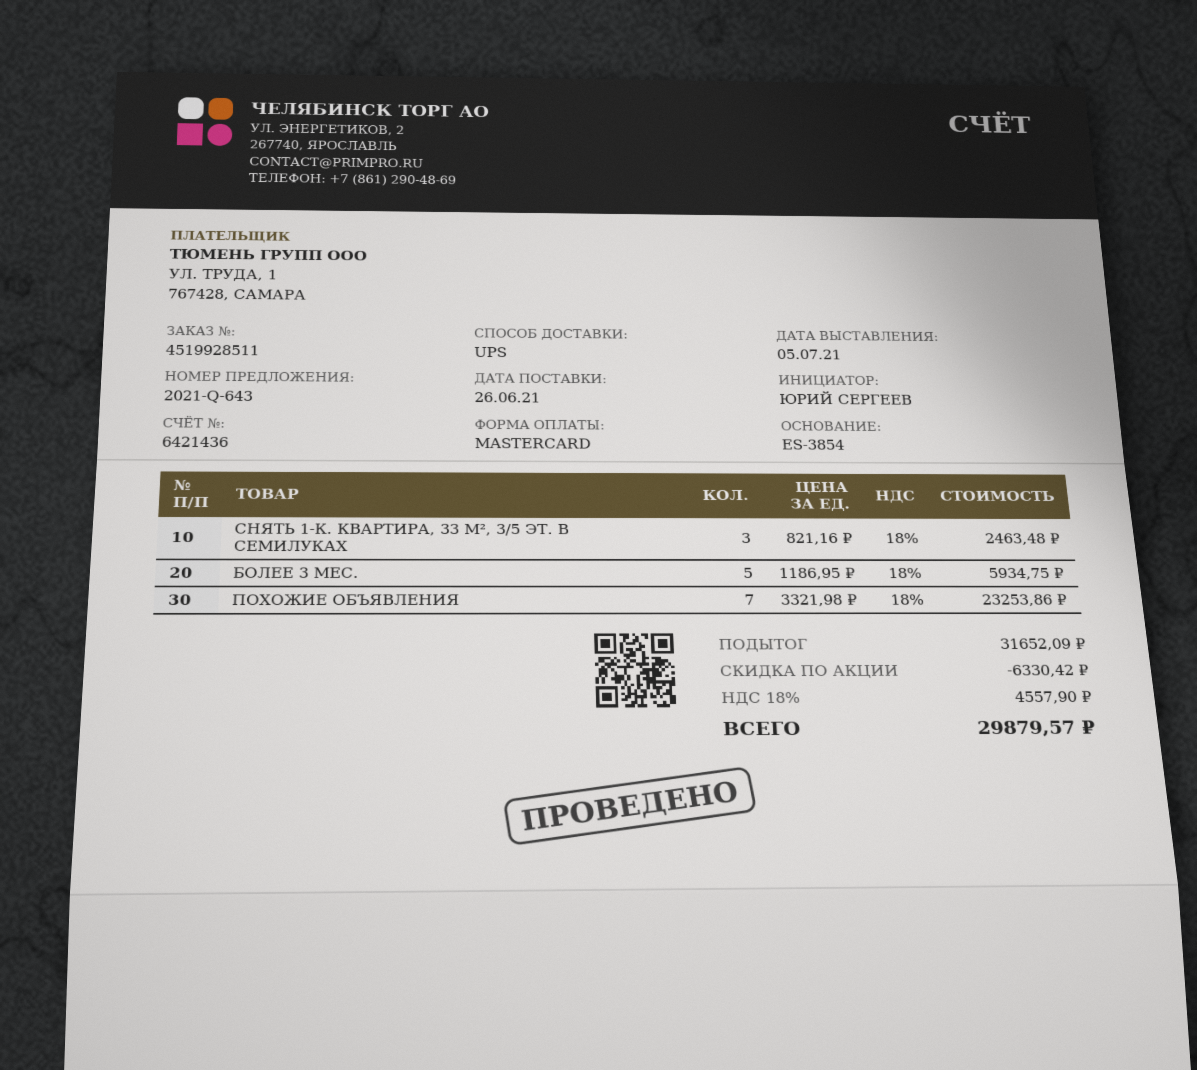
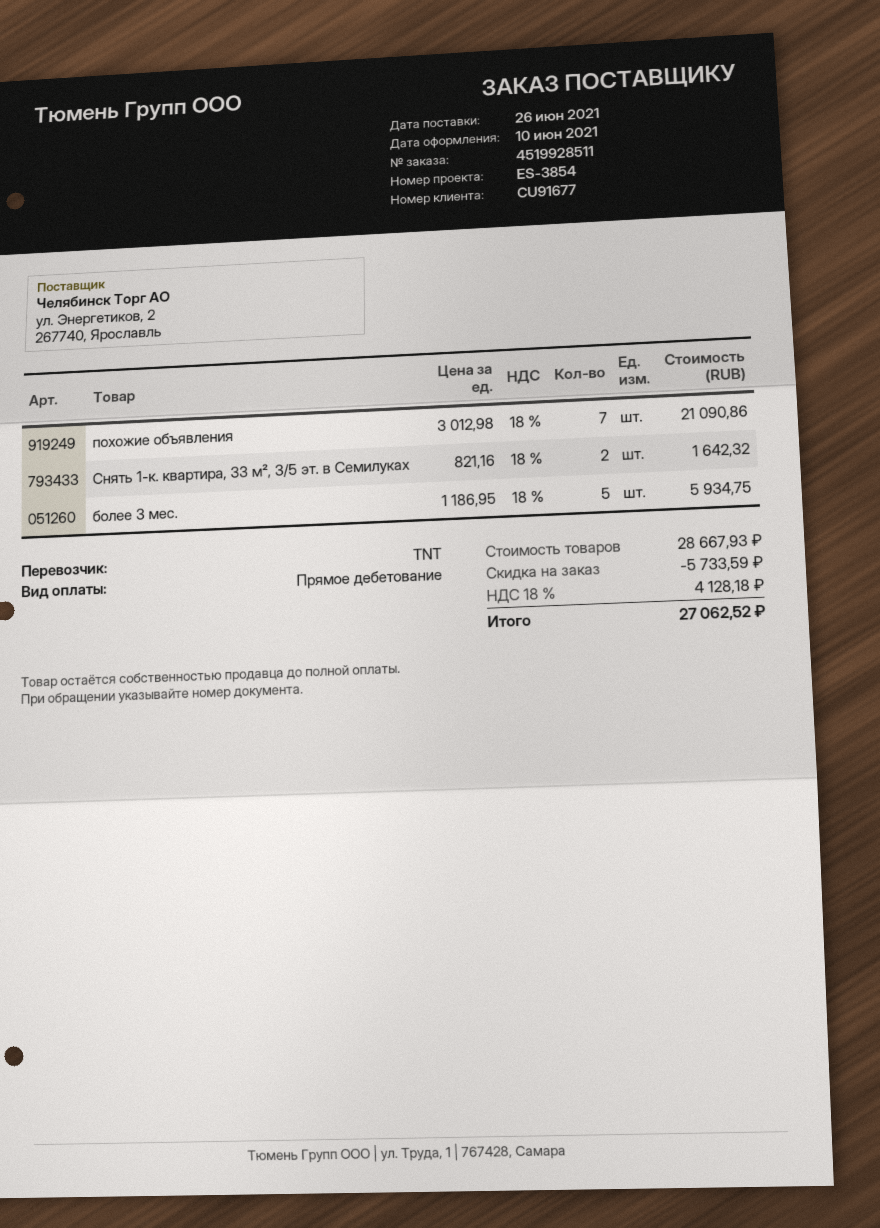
payment method: Mastercard -> direct debit
shipping method: UPS -> TNT
СНЯТЬ 1-К. КВАРТИРА, 33 М², 3/5 ЭТ. В СЕМИЛУКАХ: 3 x 821.16 = 2463.48 -> 2 x 821.16 = 1642.32
ПОХОЖИЕ ОБЪЯВЛЕНИЯ: 7 x 3321.98 = 23253.86 -> 7 x 3012.98 = 21090.86
subtotal: 31652.09 -> 28667.93
discount: 6330.42 -> 5733.59
tax: 18% = 4557.90 -> 18% = 4128.18
total: 29879.57 -> 27062.52

